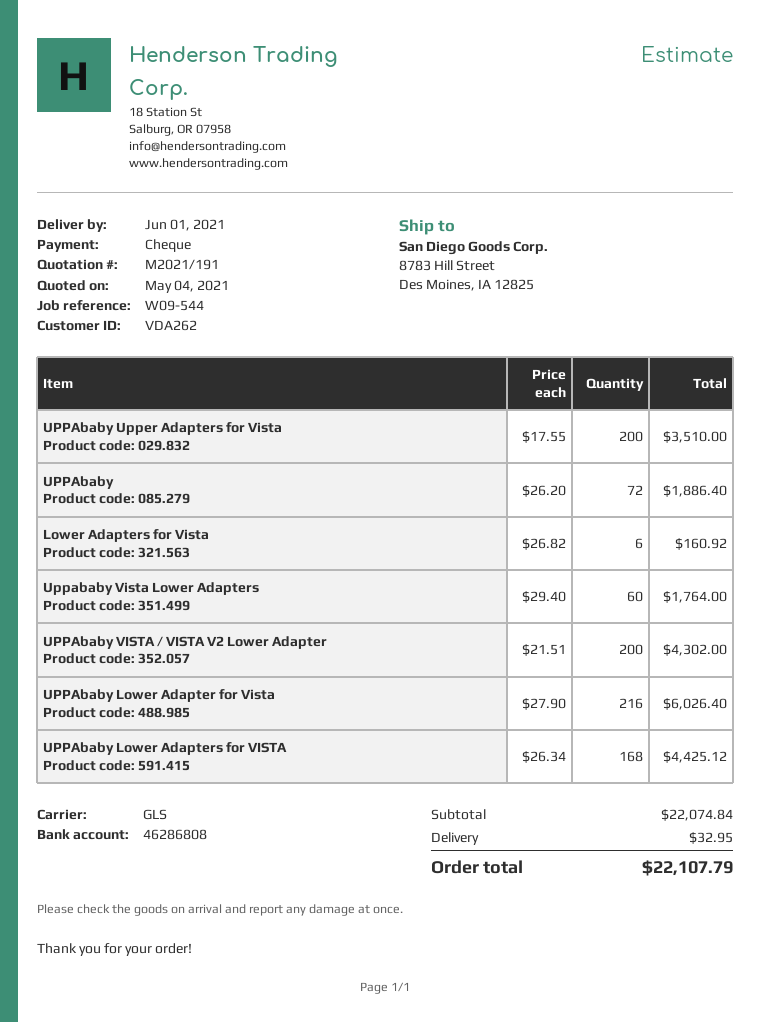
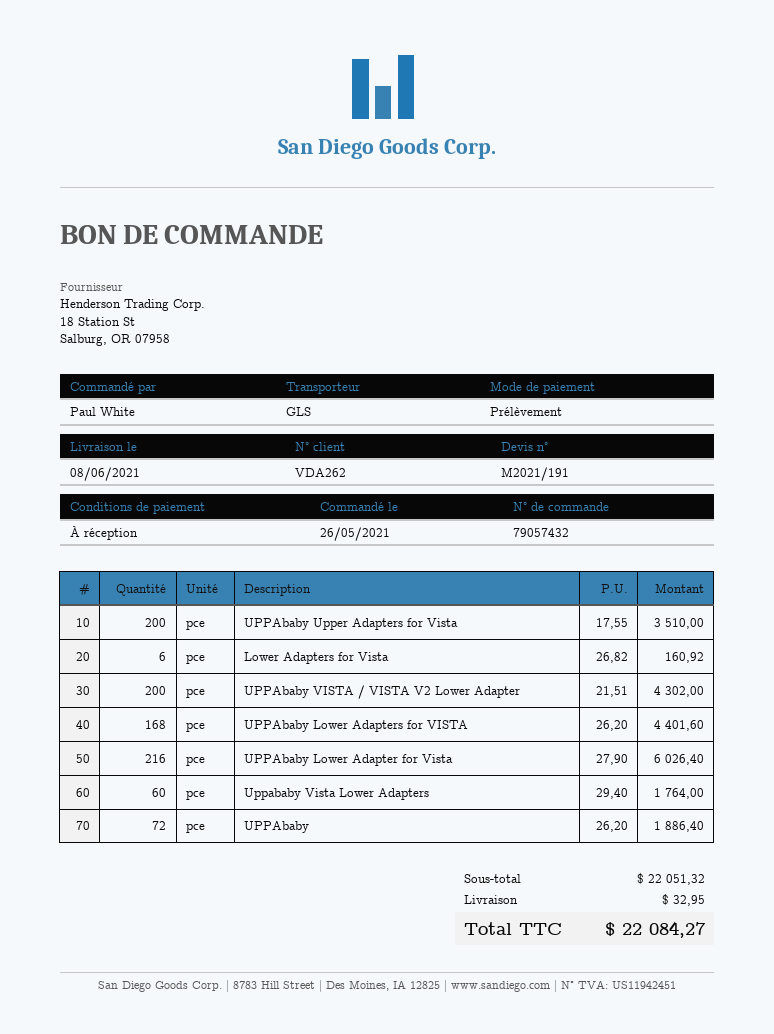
delivery date: 2021-06-01 -> 2021-06-08
payment method: cheque -> direct debit
UPPAbaby Lower Adapters for VISTA: 168 x 26.34 = 4425.12 -> 168 x 26.20 = 4401.60
subtotal: 22074.84 -> 22051.32
total: 22107.79 -> 22084.27

